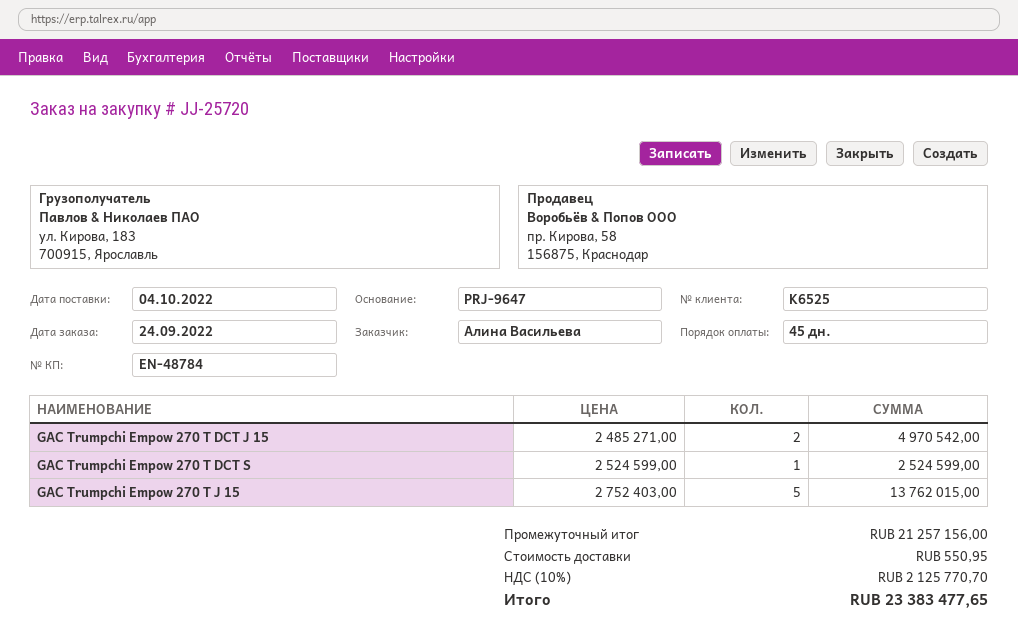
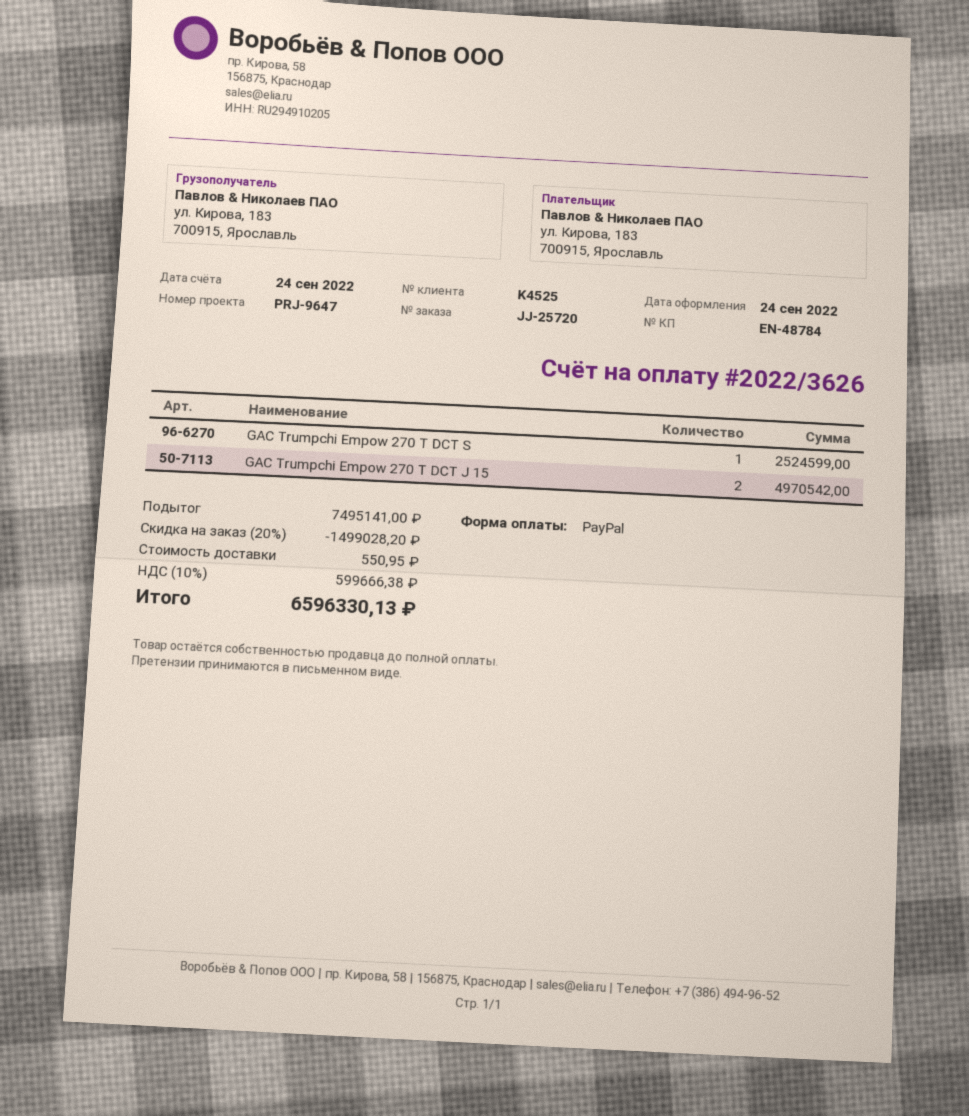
customer number: K6525 -> K4525
GAC Trumpchi Empow 270 T J 15: 5 for 13762015.00 -> none
subtotal: 21257156.00 -> 7495141.00
discount: none -> 20% = 1499028.20
tax: 10% = 2125770.70 -> 10% = 599666.38
total: 23383477.65 -> 6596330.13

